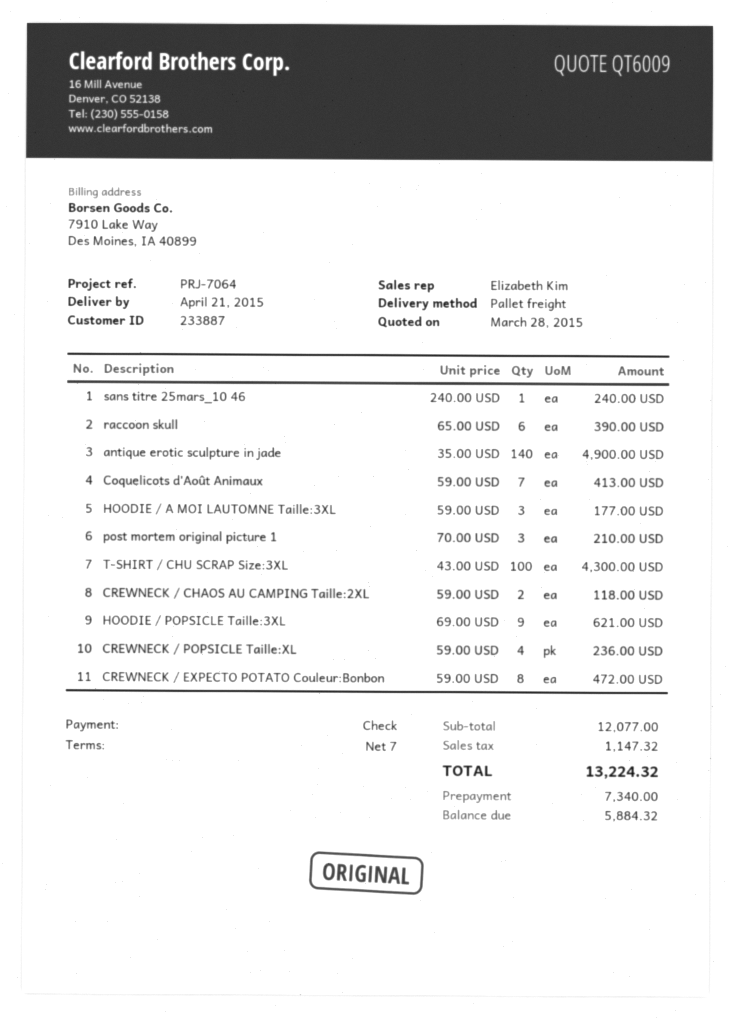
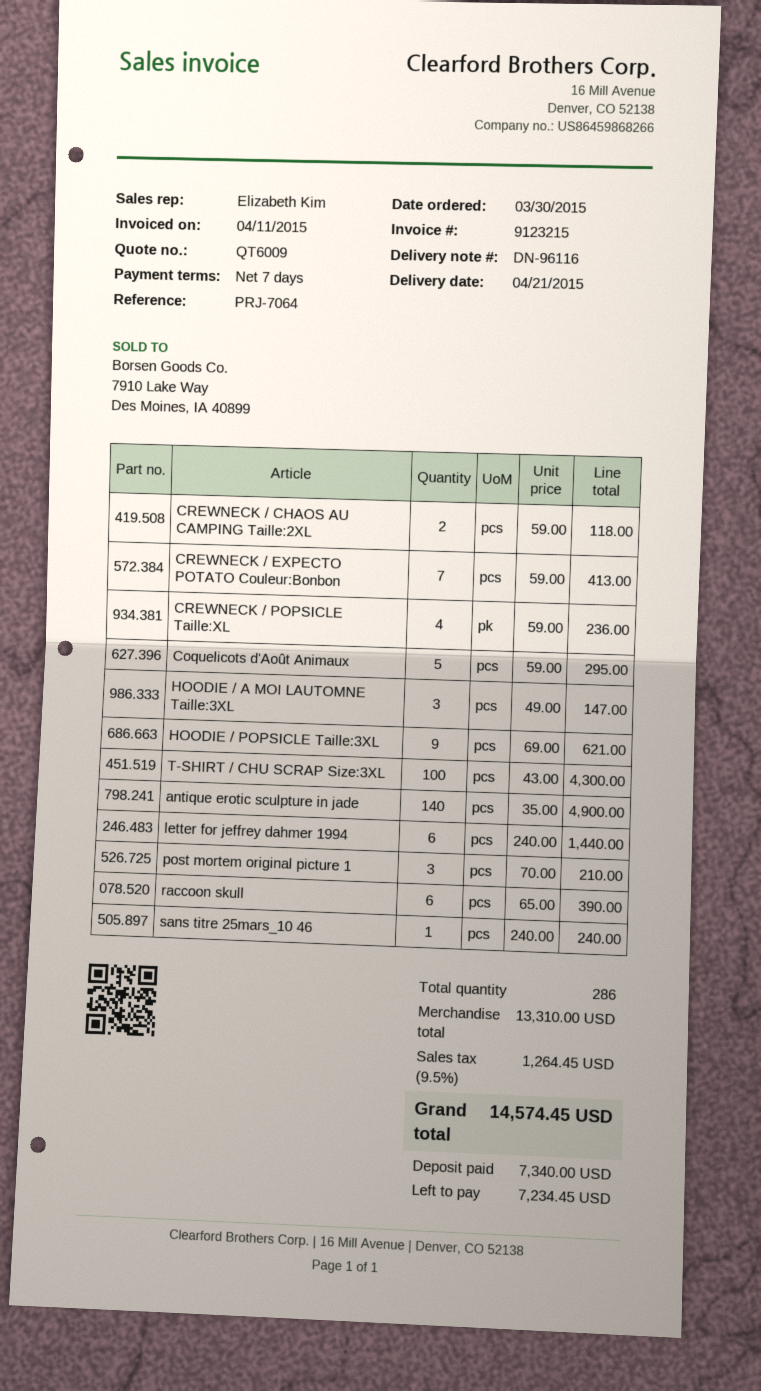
Coquelicots d'Août Animaux: 7 x 59.00 = 413.00 -> 5 x 59.00 = 295.00
HOODIE / A MOI LAUTOMNE Taille:3XL: 3 x 59.00 = 177.00 -> 3 x 49.00 = 147.00
CREWNECK / EXPECTO POTATO Couleur:Bonbon: 8 x 59.00 = 472.00 -> 7 x 59.00 = 413.00
letter for jeffrey dahmer 1994: none -> 6 x 240.00 = 1440.00
subtotal: 12077.00 -> 13310.00
tax: 1147.32 -> 1264.45
total: 13224.32 -> 14574.45
balance: 5884.32 -> 7234.45

